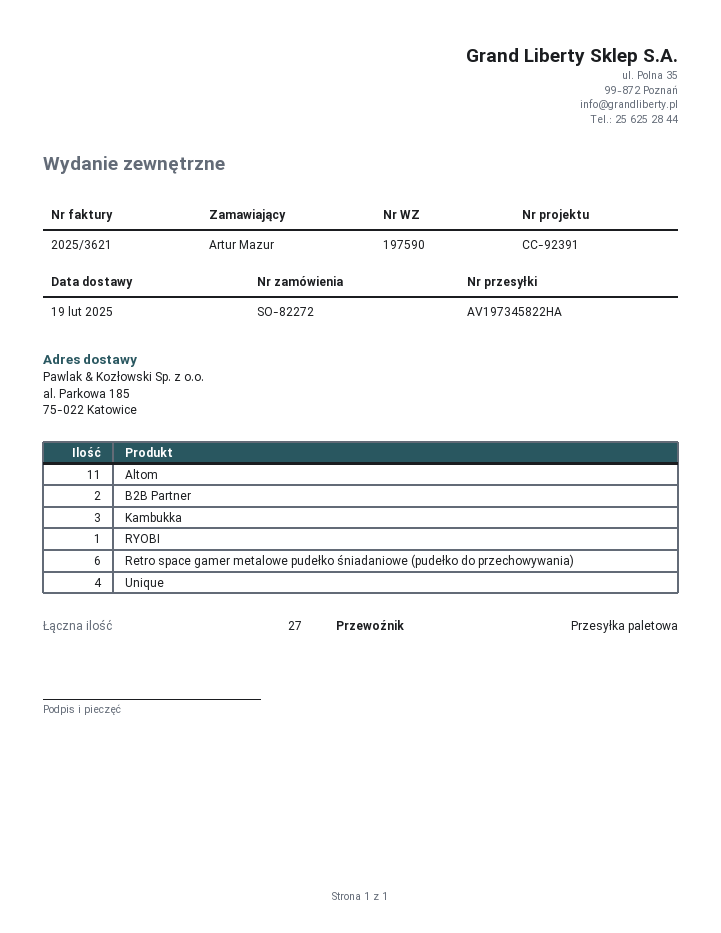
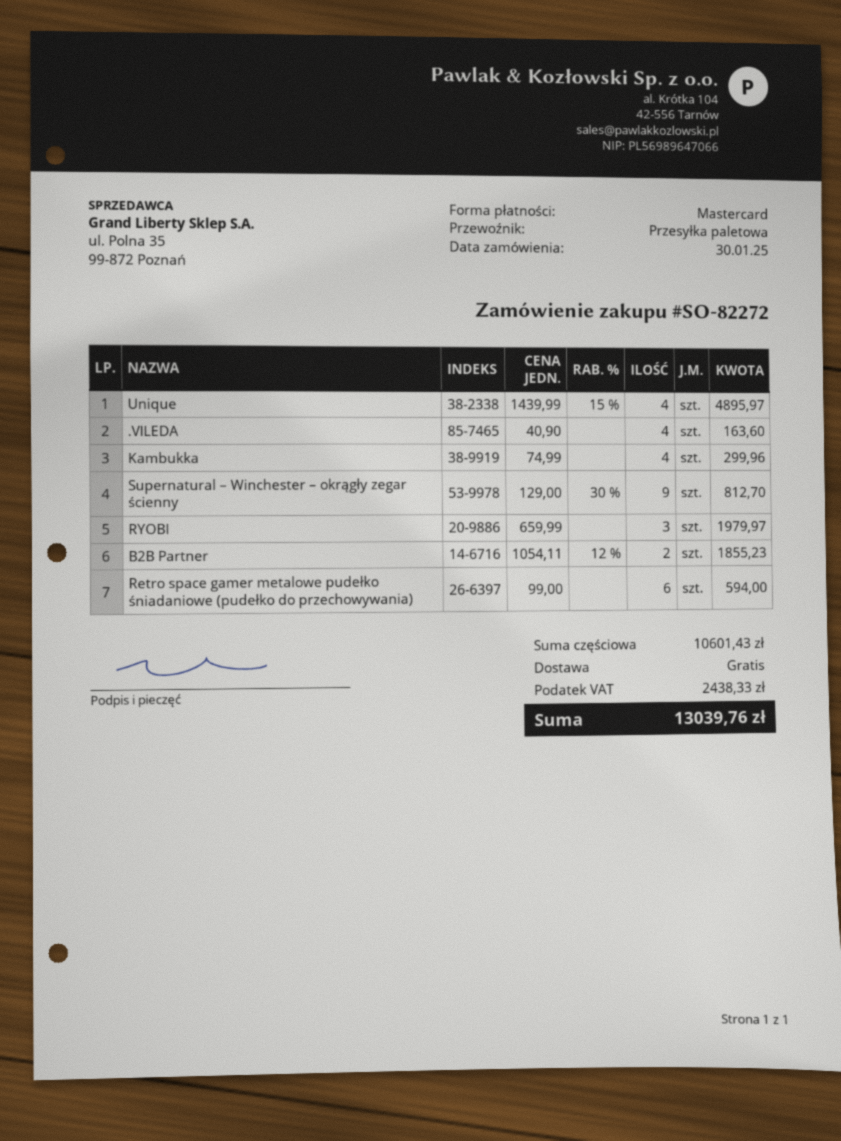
Altom: 11 -> none
Kambukka: 3 -> 4
RYOBI: 1 -> 3
.VILEDA: none -> 4
Supernatural – Winchester – okrągły zegar ścienny: none -> 9

